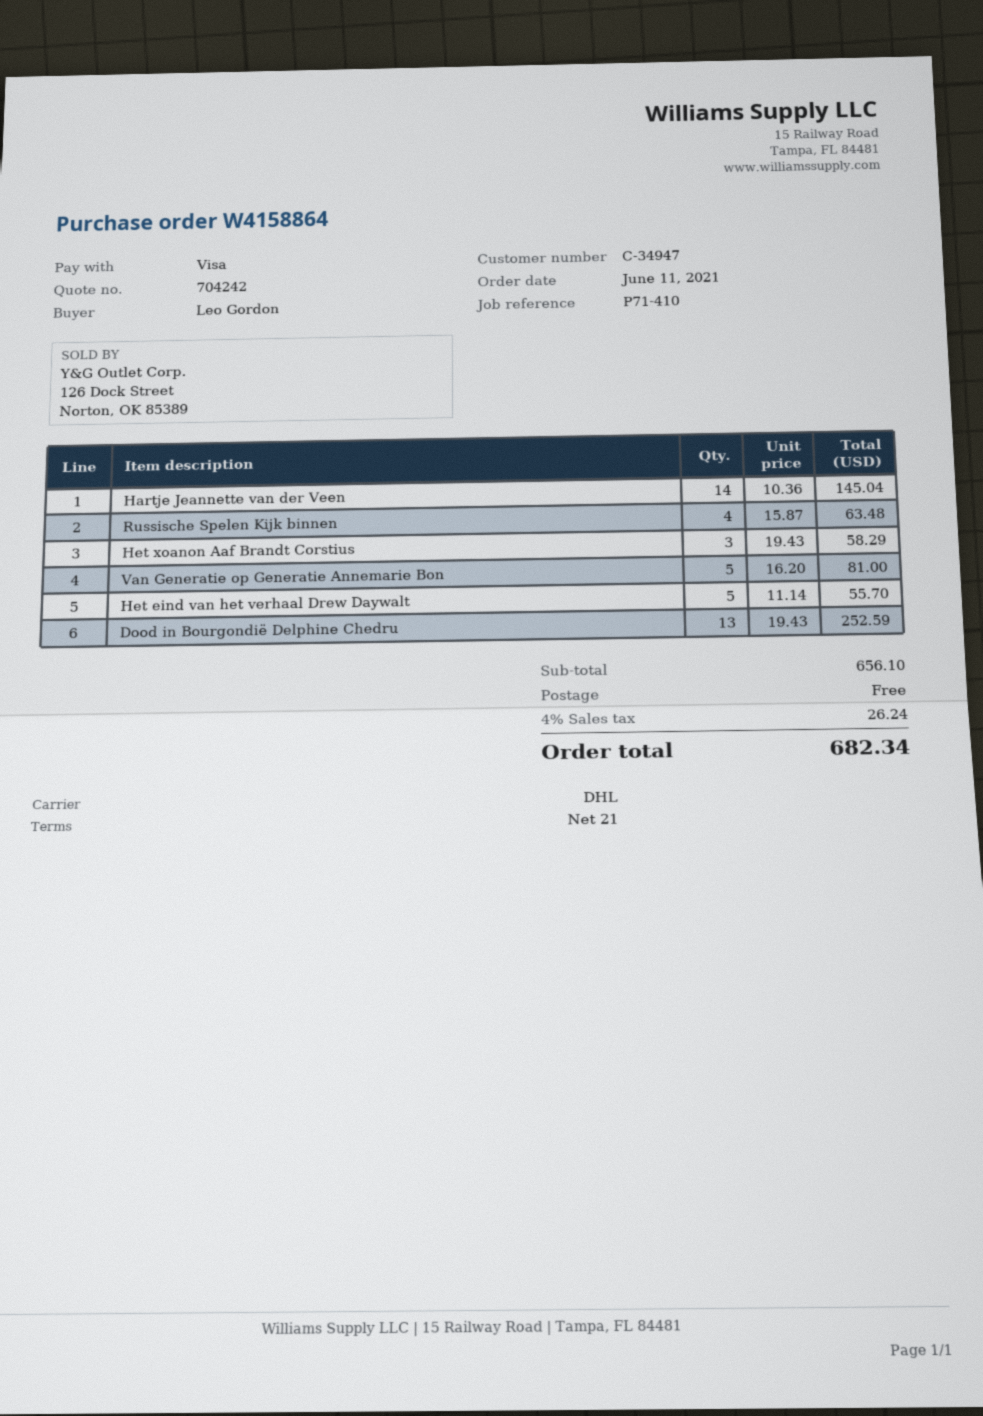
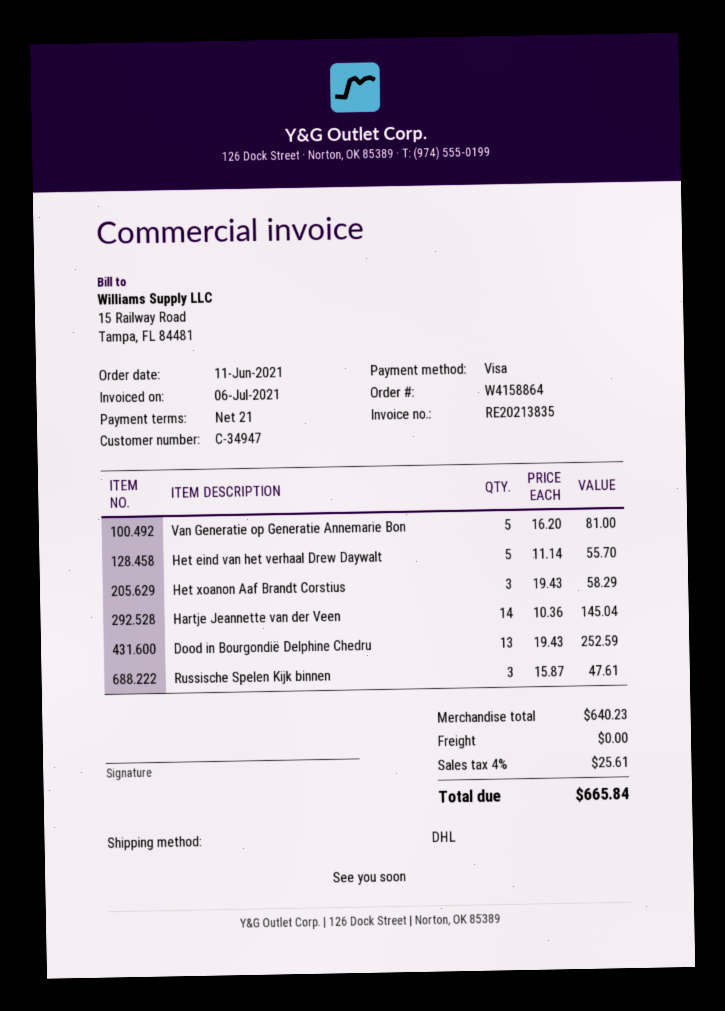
Russische Spelen Kijk binnen: 4 x 15.87 = 63.48 -> 3 x 15.87 = 47.61
subtotal: 656.10 -> 640.23
tax: 4% = 26.24 -> 4% = 25.61
total: 682.34 -> 665.84

